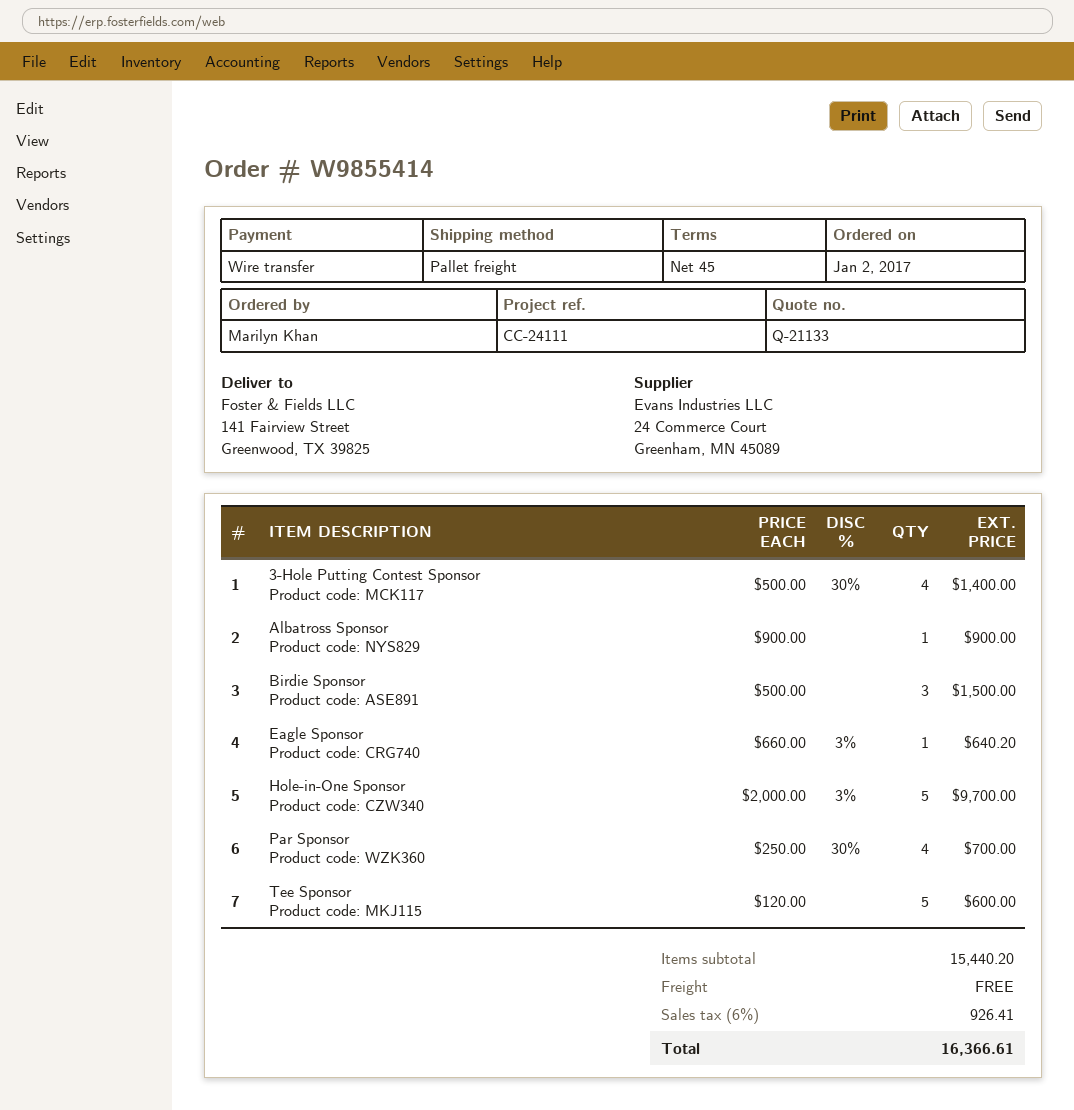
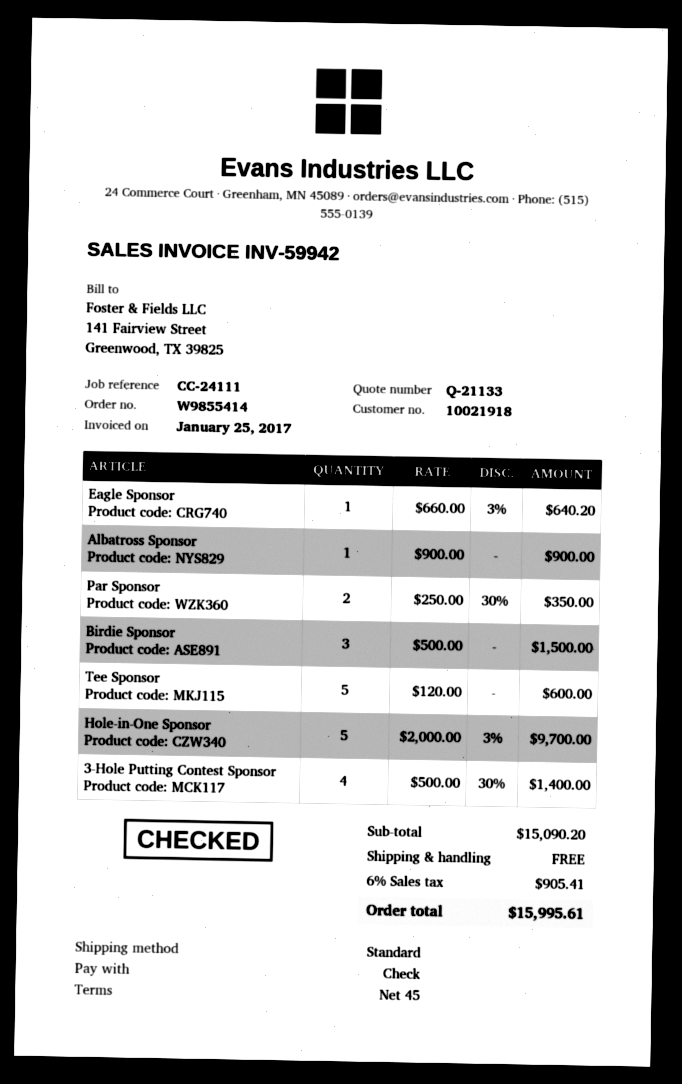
payment method: bank transfer -> cheque
shipping method: pallet freight -> standard
Par Sponsor: 4 x 250.00 - 30% = 700.00 -> 2 x 250.00 - 30% = 350.00
subtotal: 15440.20 -> 15090.20
tax: 6% = 926.41 -> 6% = 905.41
total: 16366.61 -> 15995.61

